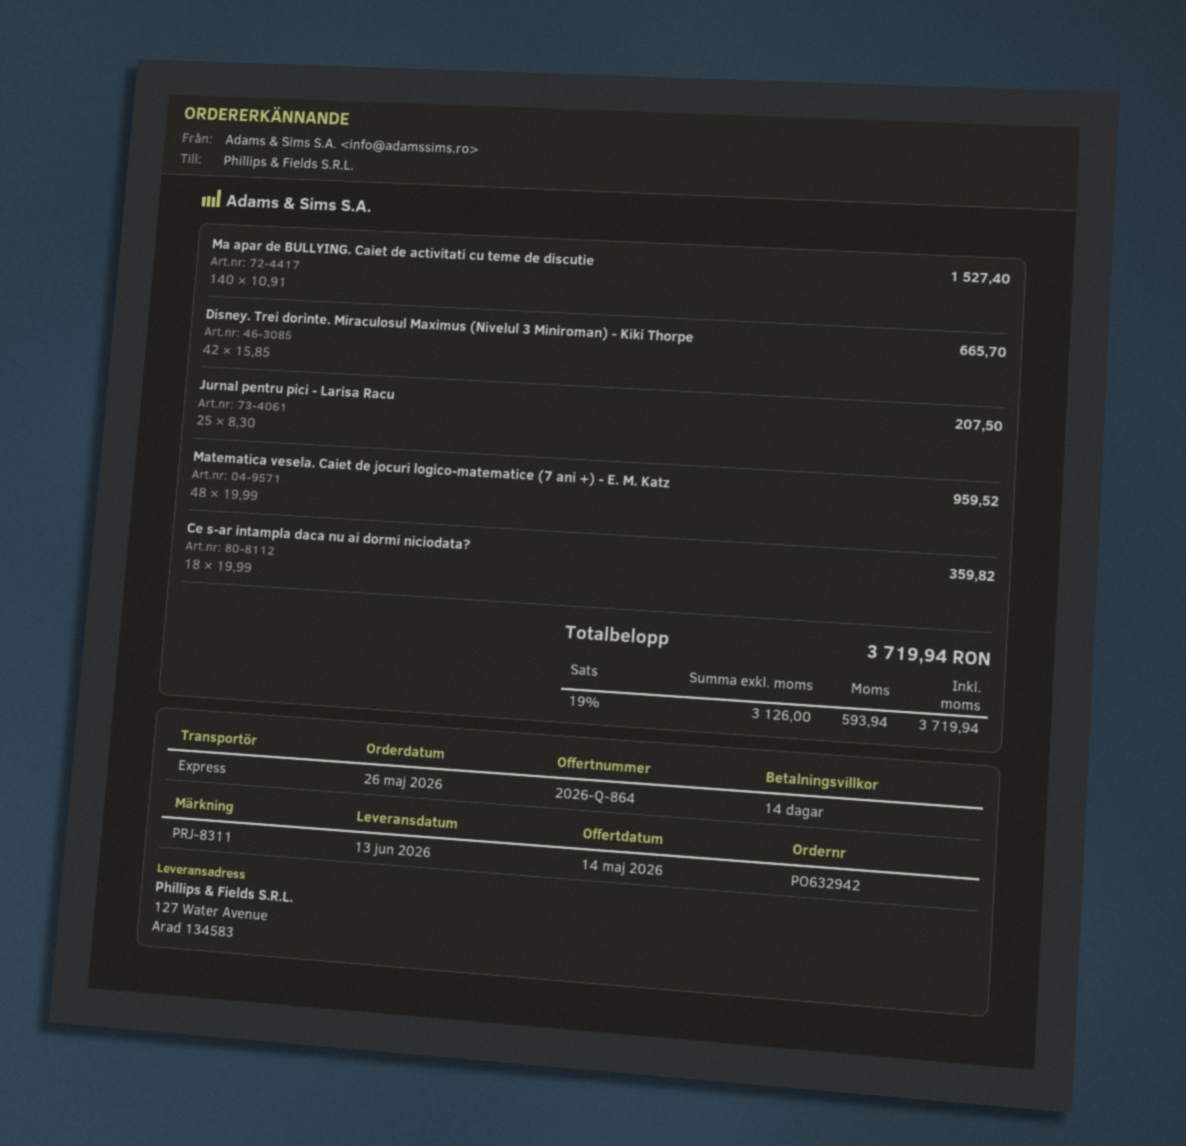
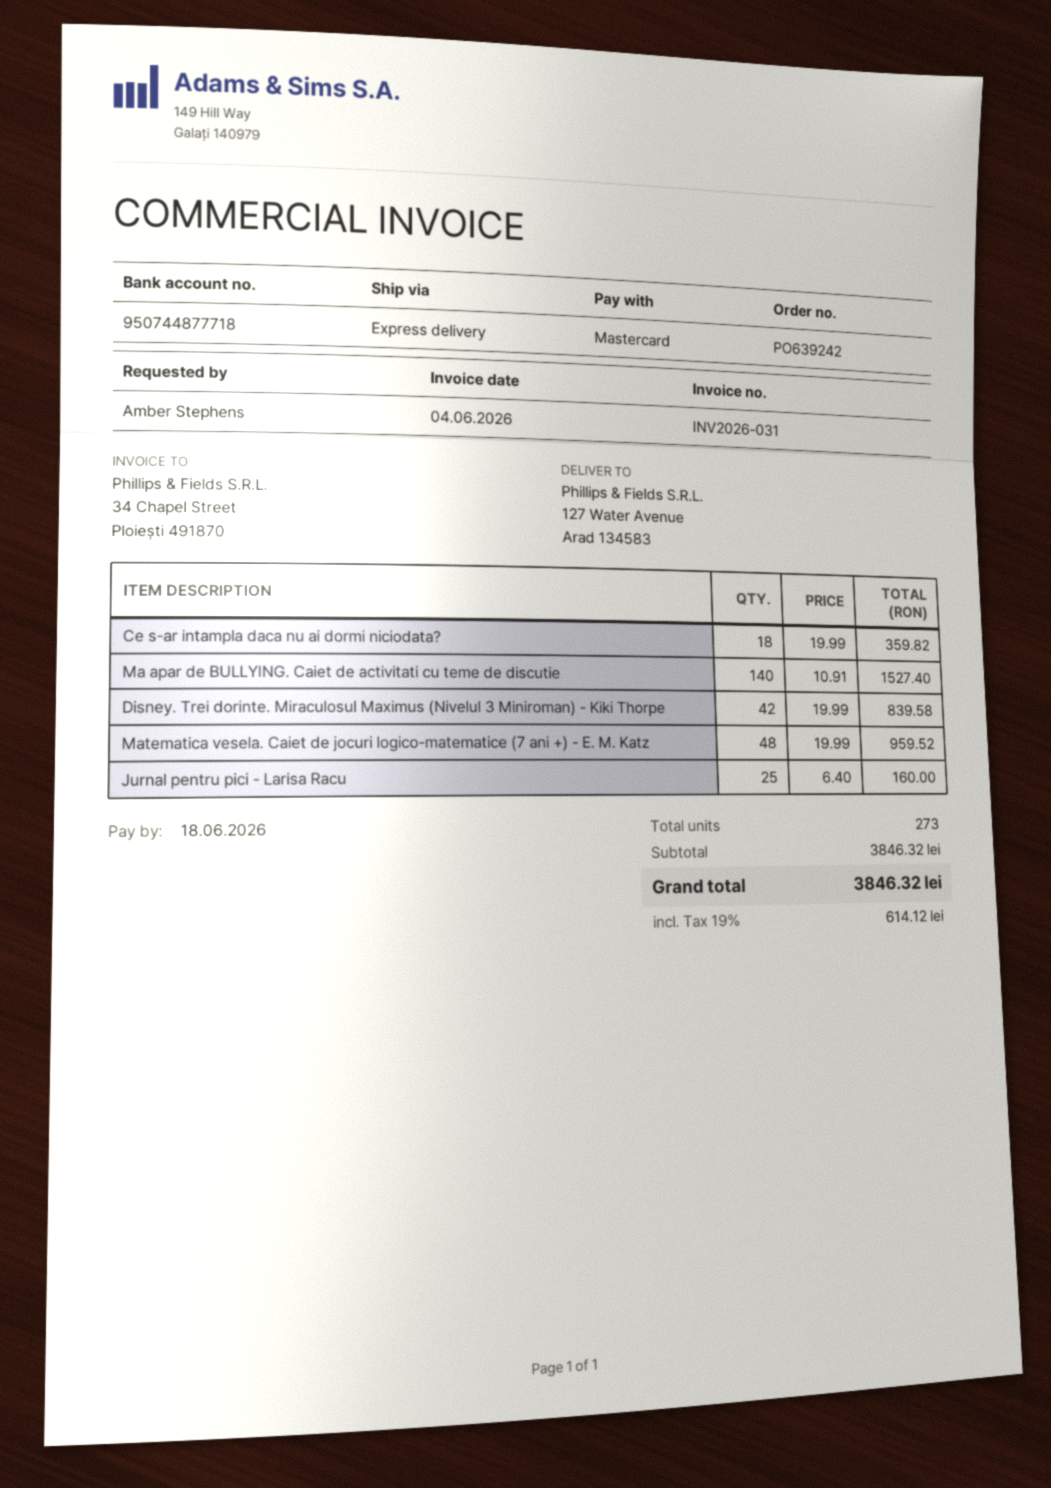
order number: PO632942 -> PO639242
Disney. Trei dorinte. Miraculosul Maximus (Nivelul 3 Miniroman) - Kiki Thorpe: 42 x 15.85 = 665.70 -> 42 x 19.99 = 839.58
Jurnal pentru pici - Larisa Racu: 25 x 8.30 = 207.50 -> 25 x 6.40 = 160.00
tax: 19% = 593.94 -> 19% = 614.12
total: 3719.94 -> 3846.32

